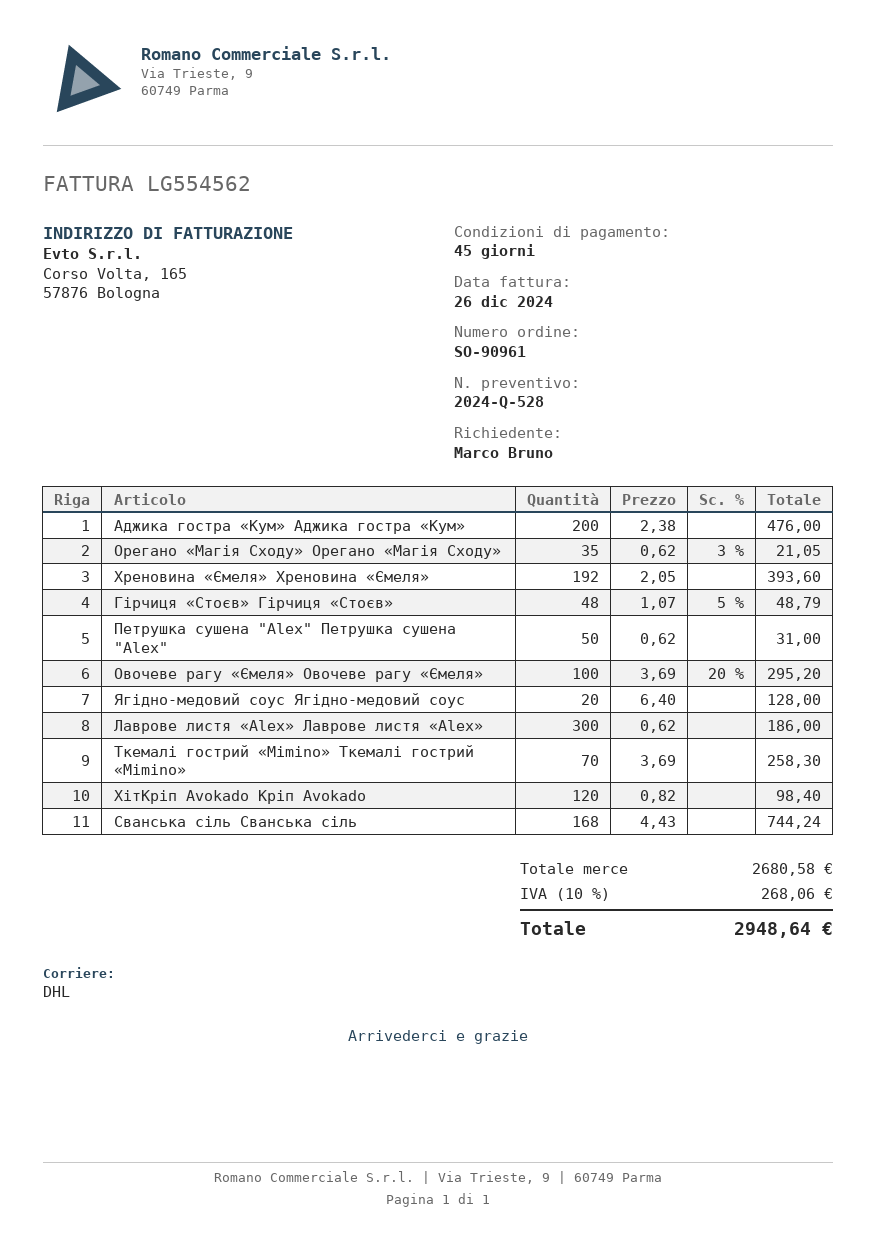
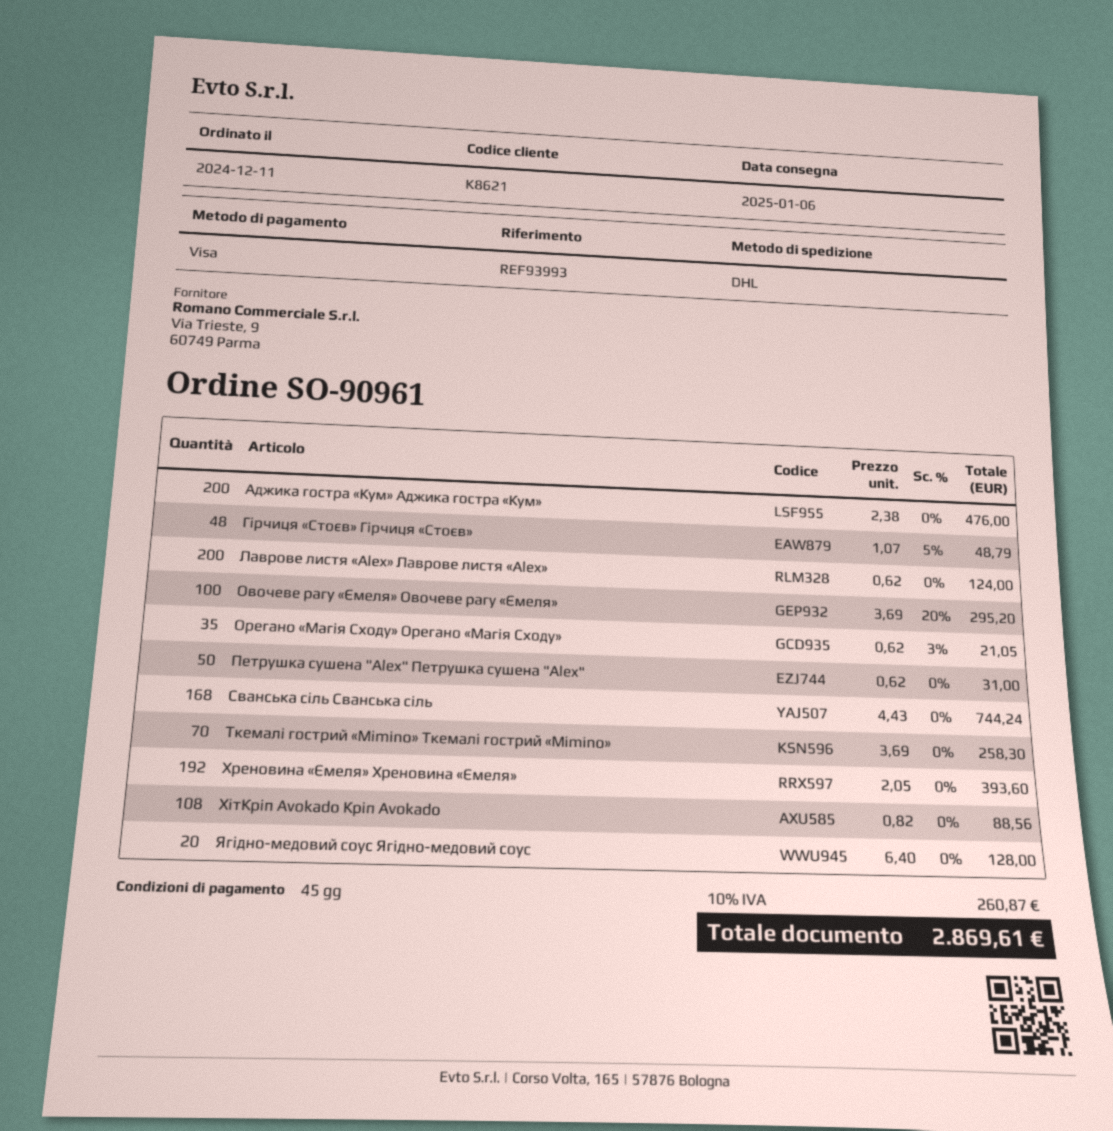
Лаврове листя «Alex» Лаврове листя «Alex»: 300 x 0.62 = 186.00 -> 200 x 0.62 = 124.00
ХітКріп Avokado Кріп Avokado: 120 x 0.82 = 98.40 -> 108 x 0.82 = 88.56
tax: 10% = 268.06 -> 10% = 260.87
total: 2948.64 -> 2869.61

